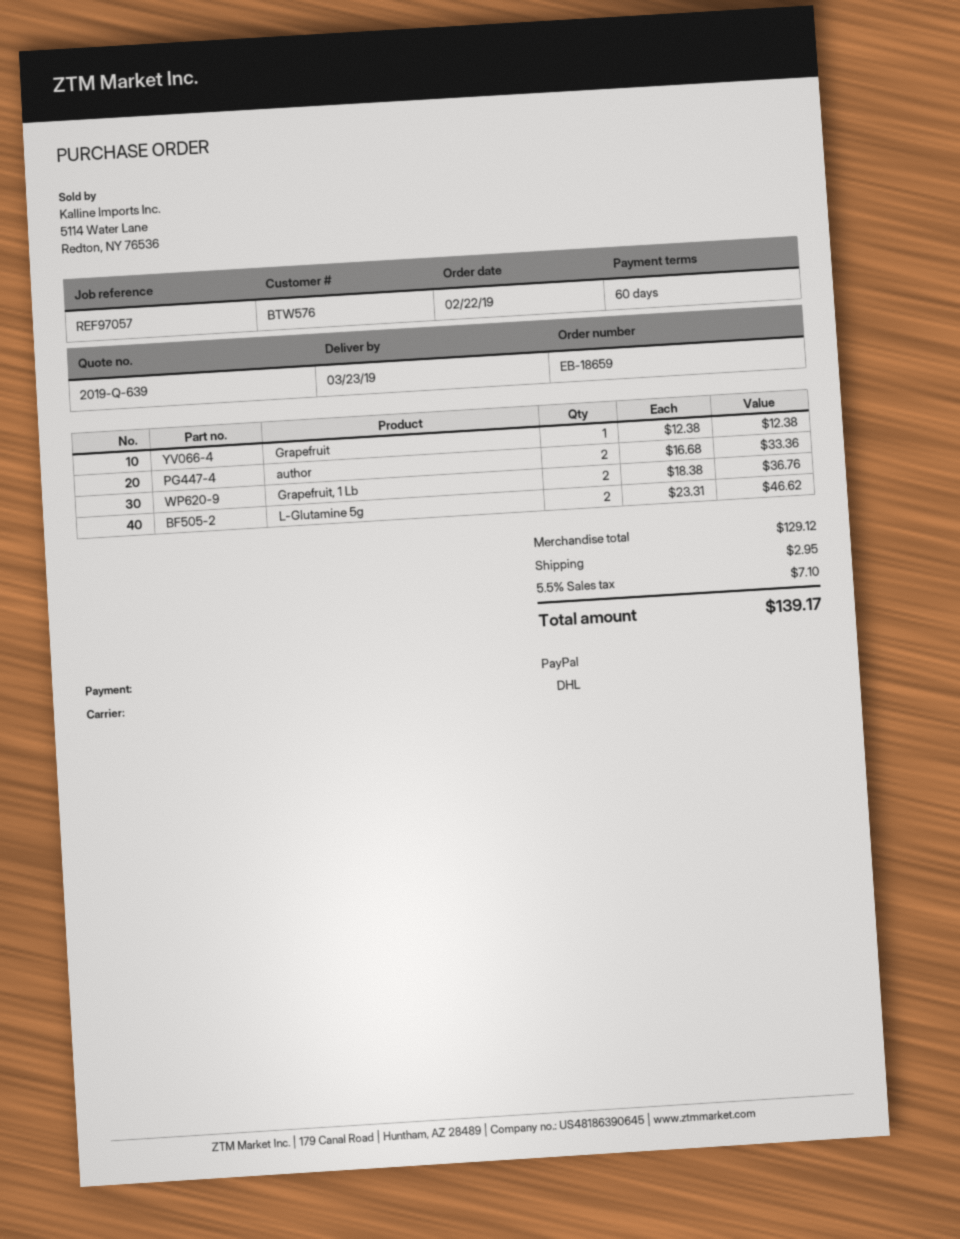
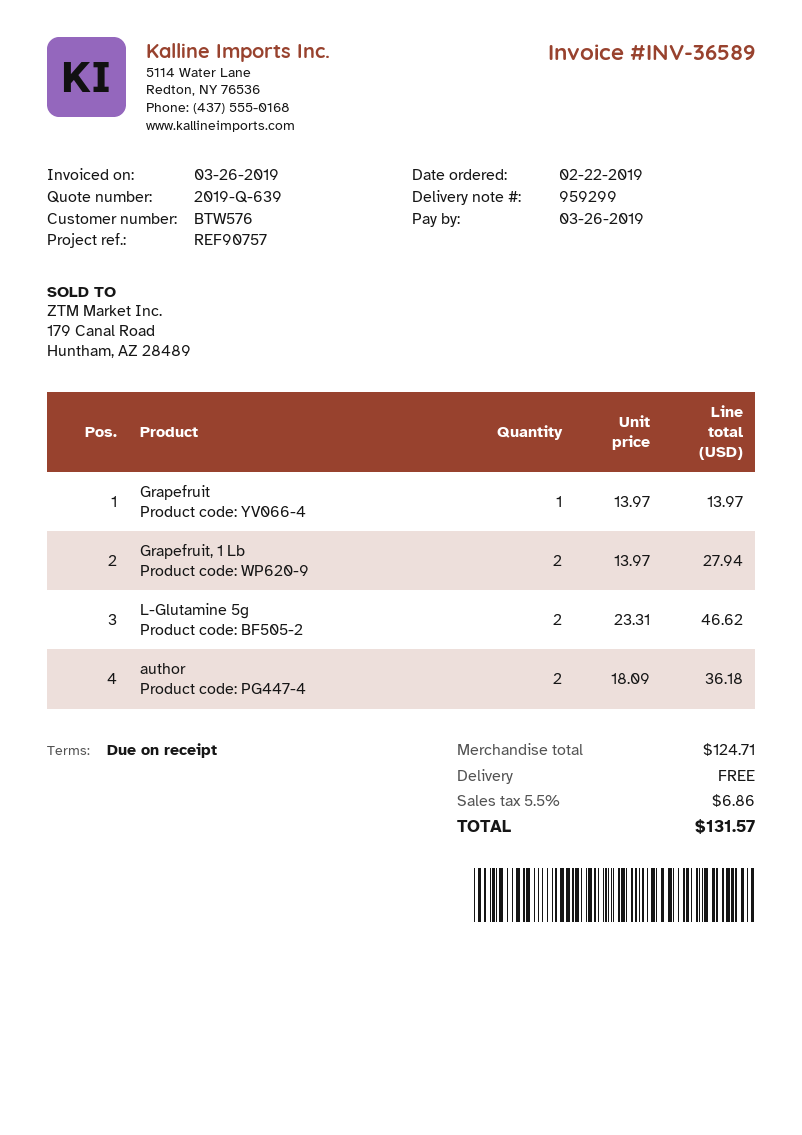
payment terms: 60 days -> on receipt
reference: REF97057 -> REF90757
Grapefruit: 1 x 12.38 = 12.38 -> 1 x 13.97 = 13.97
author: 2 x 16.68 = 33.36 -> 2 x 18.09 = 36.18
Grapefruit, 1 Lb: 2 x 18.38 = 36.76 -> 2 x 13.97 = 27.94
subtotal: 129.12 -> 124.71
shipping: 2.95 -> 0.00
tax: 5.5% = 7.10 -> 5.5% = 6.86
total: 139.17 -> 131.57

